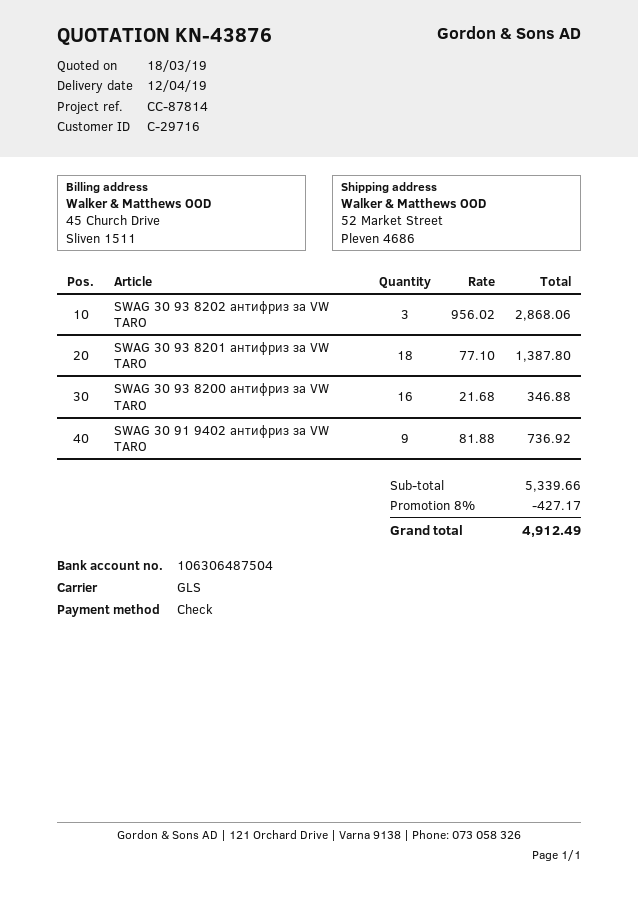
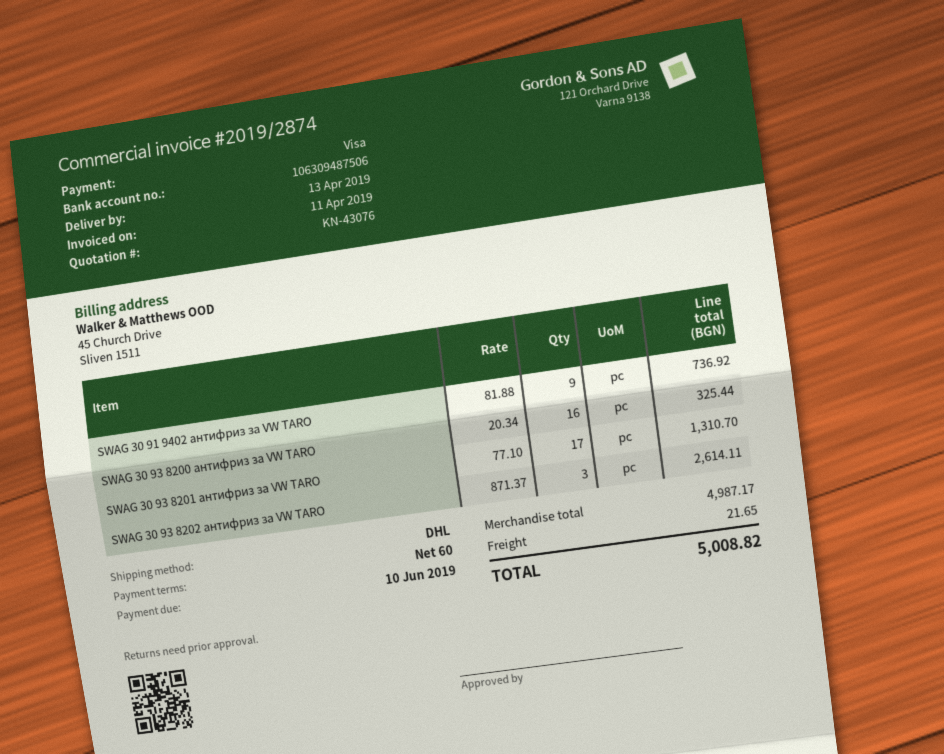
quote number: KN-43876 -> KN-43076
delivery date: 2019-04-12 -> 2019-04-13
payment method: cheque -> Visa
bank account: 106306487504 -> 106309487506
shipping method: GLS -> DHL
SWAG 30 93 8202 антифриз за VW TARO: 3 x 956.02 = 2868.06 -> 3 x 871.37 = 2614.11
SWAG 30 93 8201 антифриз за VW TARO: 18 x 77.10 = 1387.80 -> 17 x 77.10 = 1310.70
SWAG 30 93 8200 антифриз за VW TARO: 16 x 21.68 = 346.88 -> 16 x 20.34 = 325.44
subtotal: 5339.66 -> 4987.17
discount: 8% = 427.17 -> none
shipping: none -> 21.65
total: 4912.49 -> 5008.82

